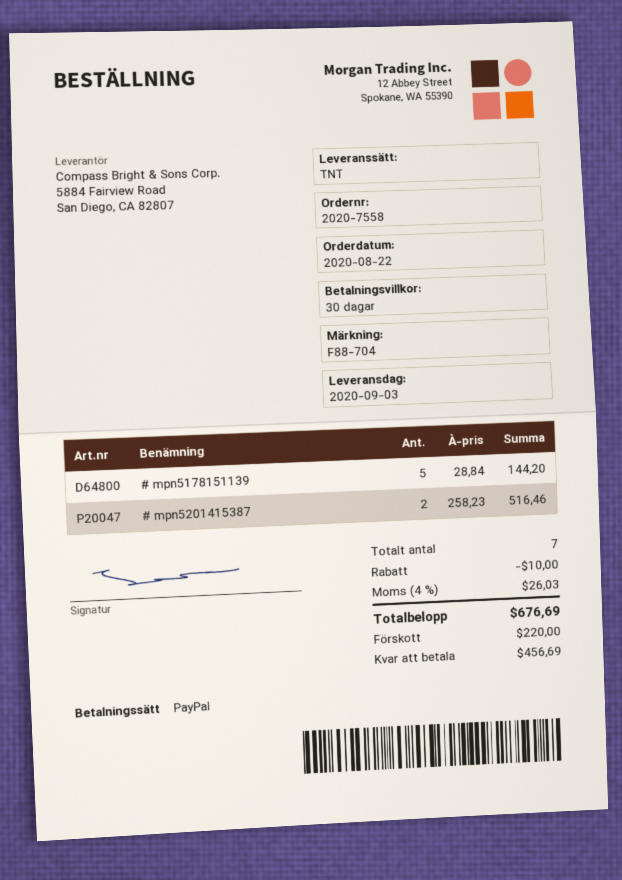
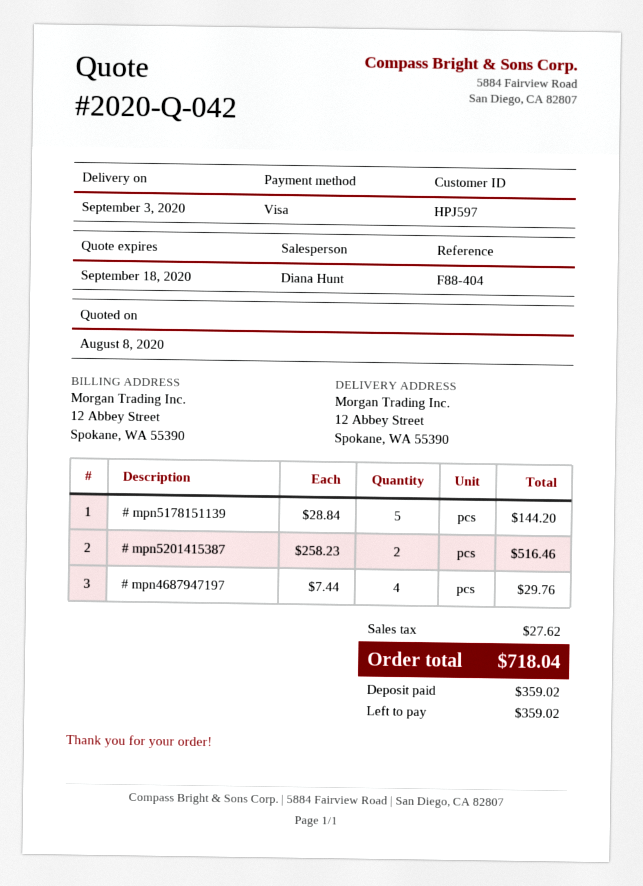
reference: F88-704 -> F88-404
payment method: PayPal -> Visa
# mpn4687947197: none -> 4 x 7.44 = 29.76
discount: 10.00 -> none
tax: 26.03 -> 27.62
total: 676.69 -> 718.04
deposit: 220.00 -> 359.02
balance: 456.69 -> 359.02

